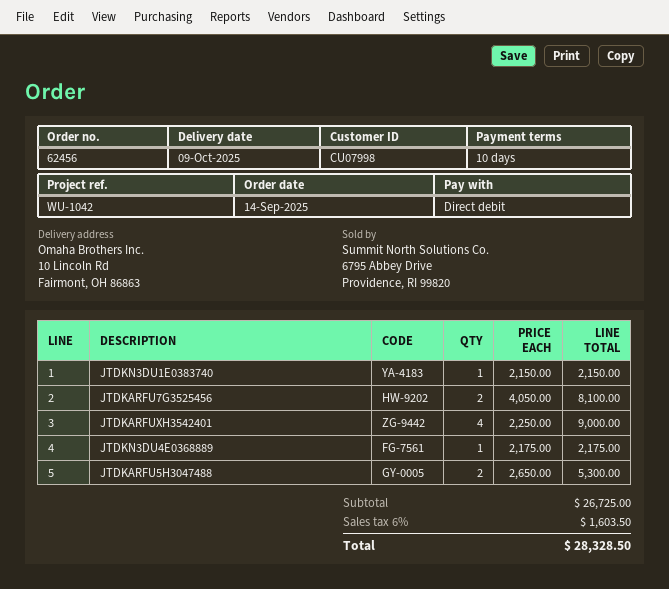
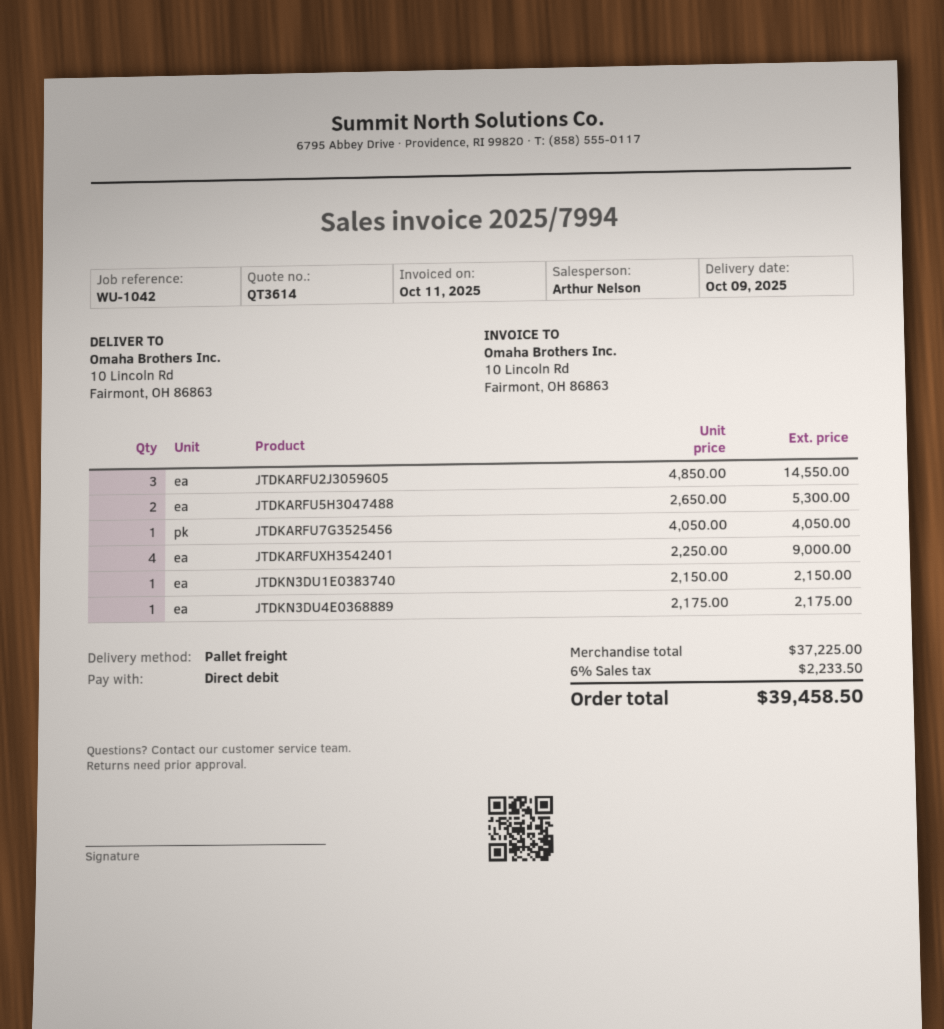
JTDKARFU7G3525456: 2 x 4050.00 = 8100.00 -> 1 x 4050.00 = 4050.00
JTDKARFU2J3059605: none -> 3 x 4850.00 = 14550.00
subtotal: 26725.00 -> 37225.00
tax: 6% = 1603.50 -> 6% = 2233.50
total: 28328.50 -> 39458.50

